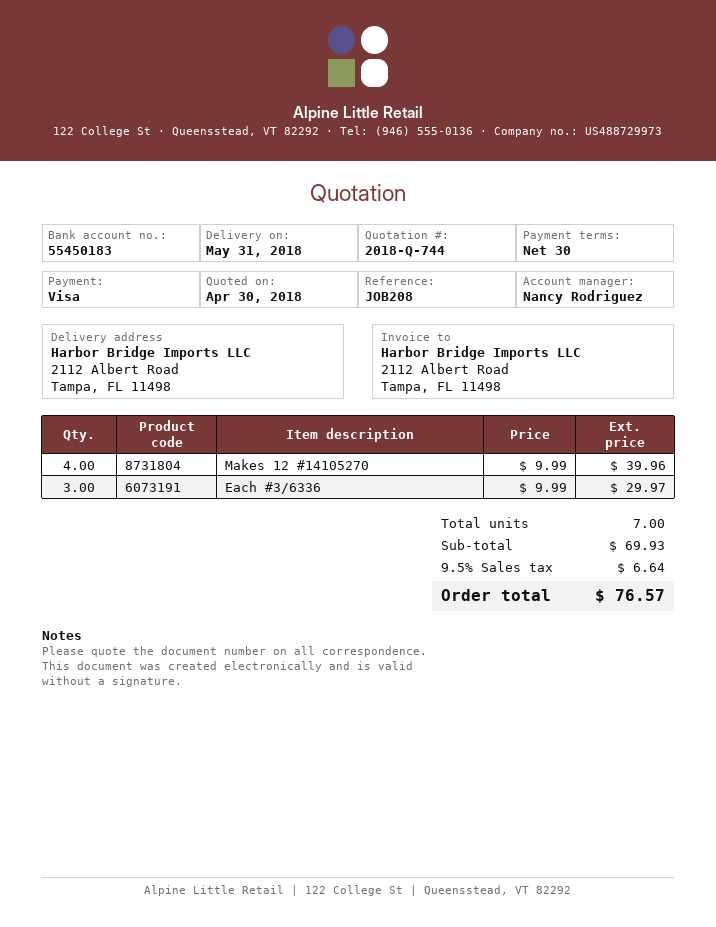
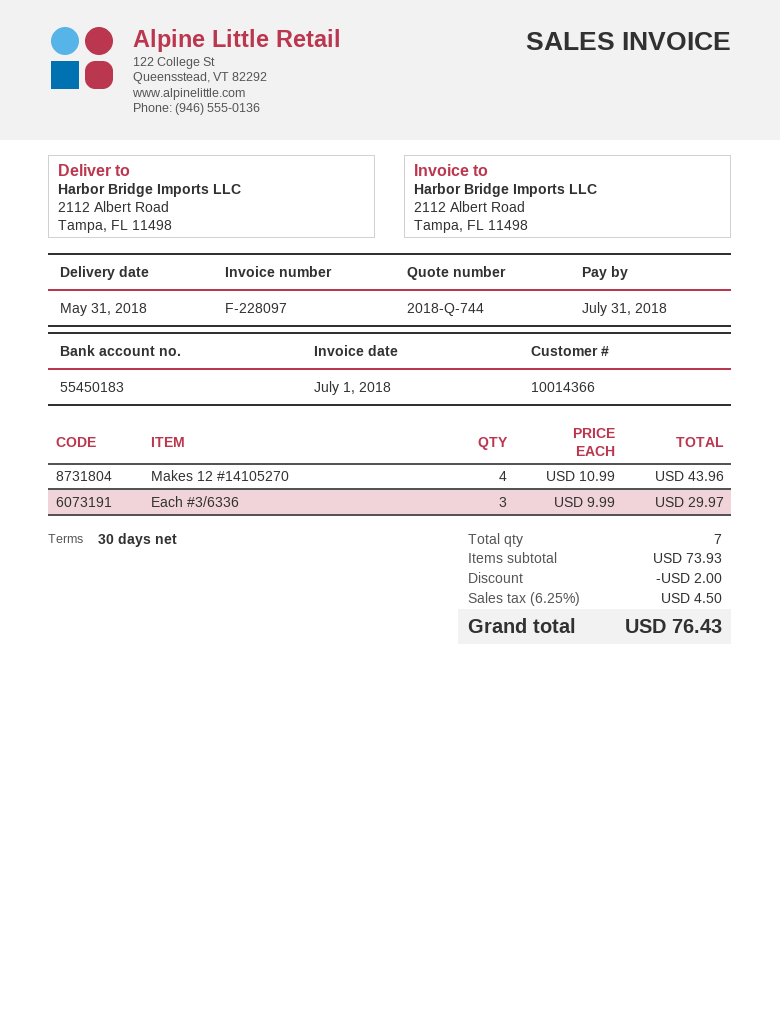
Makes 12 #14105270: 4 x 9.99 = 39.96 -> 4 x 10.99 = 43.96
subtotal: 69.93 -> 73.93
discount: none -> 2.00
tax: 9.5% = 6.64 -> 6.25% = 4.50
total: 76.57 -> 76.43

